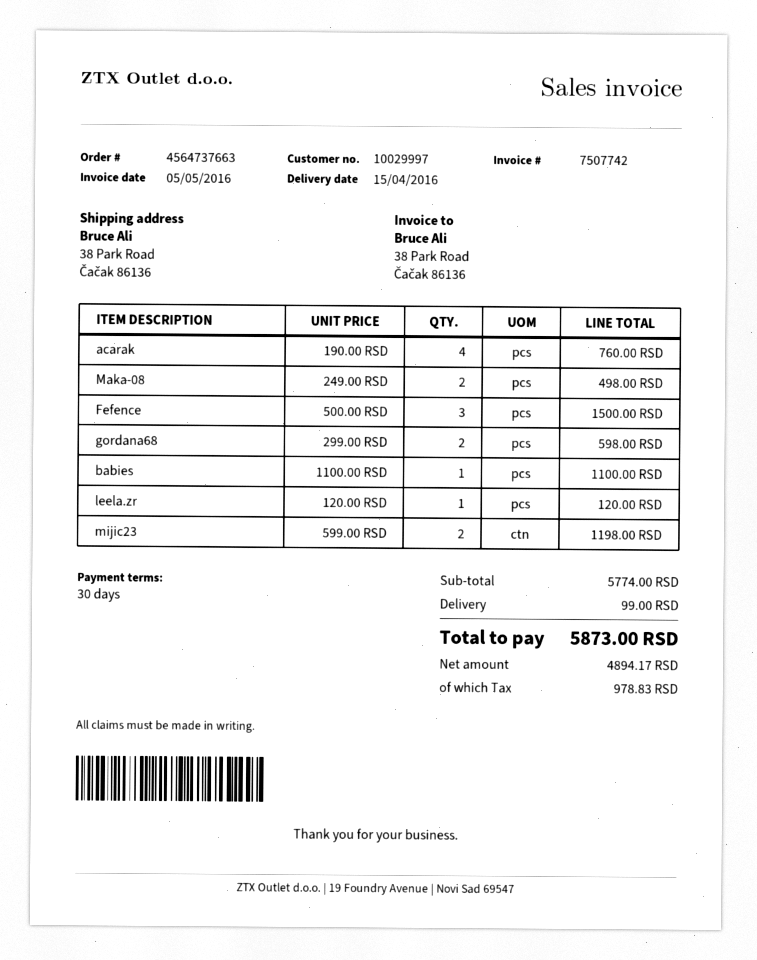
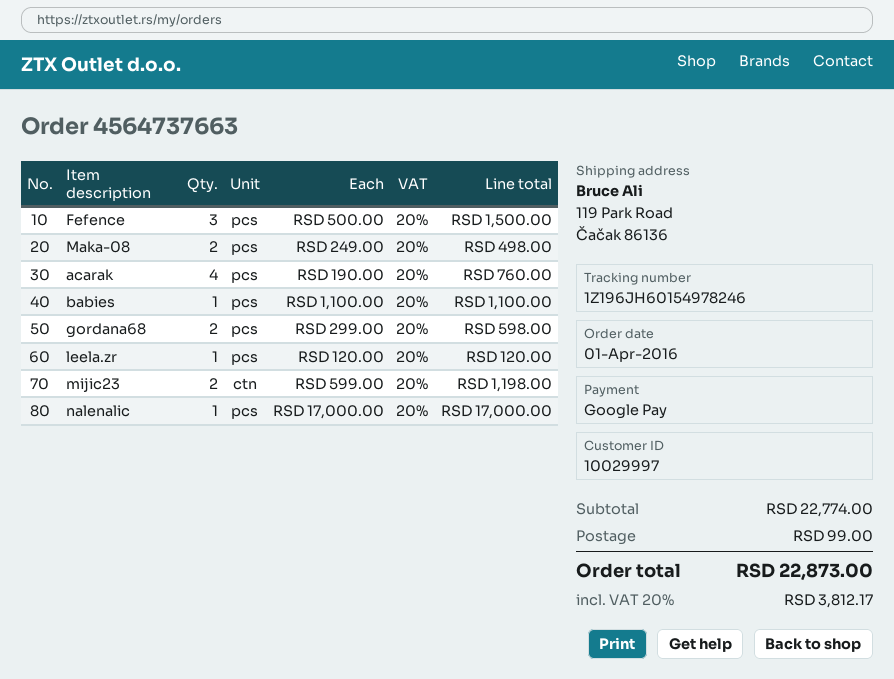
ship to: 38 Park Road, Čačak 86136 -> 119 Park Road, Čačak 86136
nalenalic: none -> 1 x 17000.00 = 17000.00
subtotal: 5774.00 -> 22774.00
tax: 978.83 -> 3812.17
total: 5873.00 -> 22873.00

